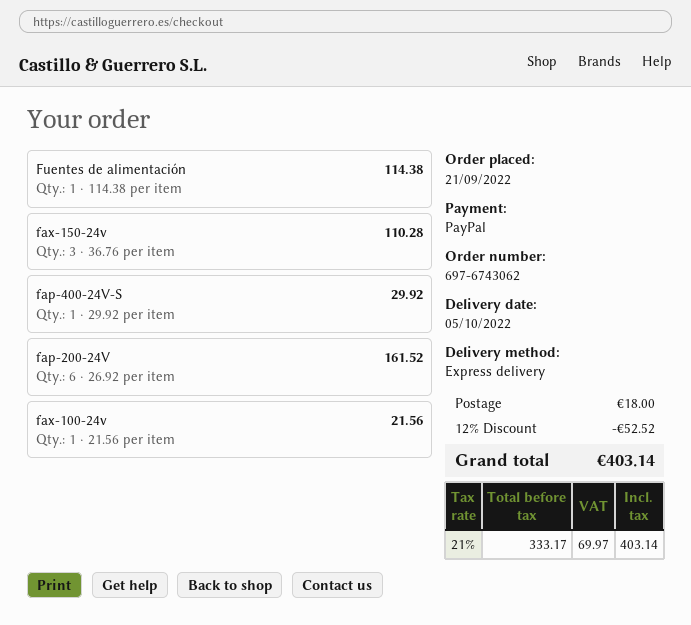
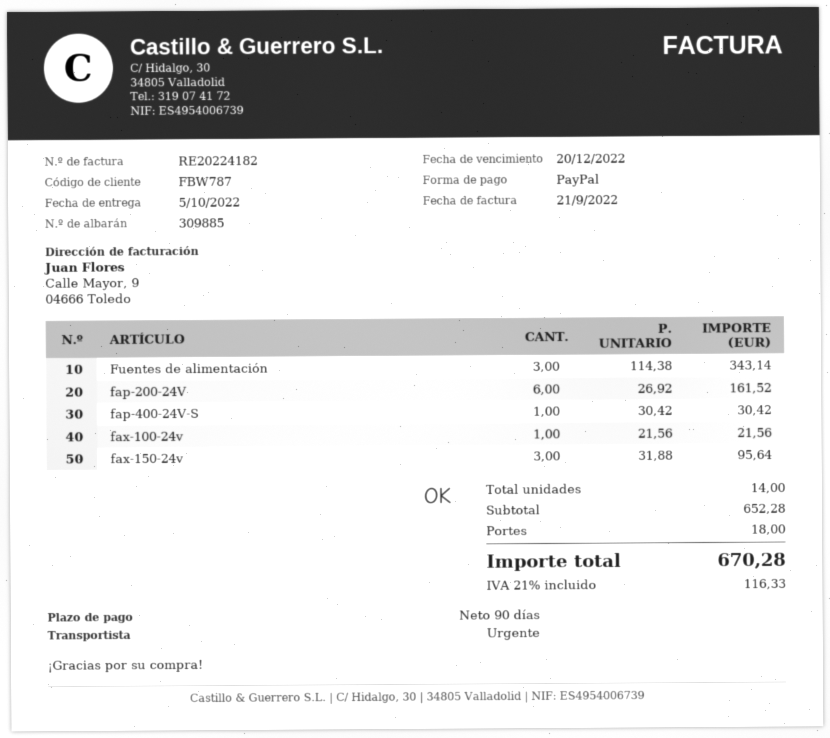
Fuentes de alimentación: 1 x 114.38 = 114.38 -> 3 x 114.38 = 343.14
fax-150-24v: 3 x 36.76 = 110.28 -> 3 x 31.88 = 95.64
fap-400-24V-S: 1 x 29.92 = 29.92 -> 1 x 30.42 = 30.42
discount: 12% = 52.52 -> none
tax: 21% = 69.97 -> 21% = 116.33
total: 403.14 -> 670.28

